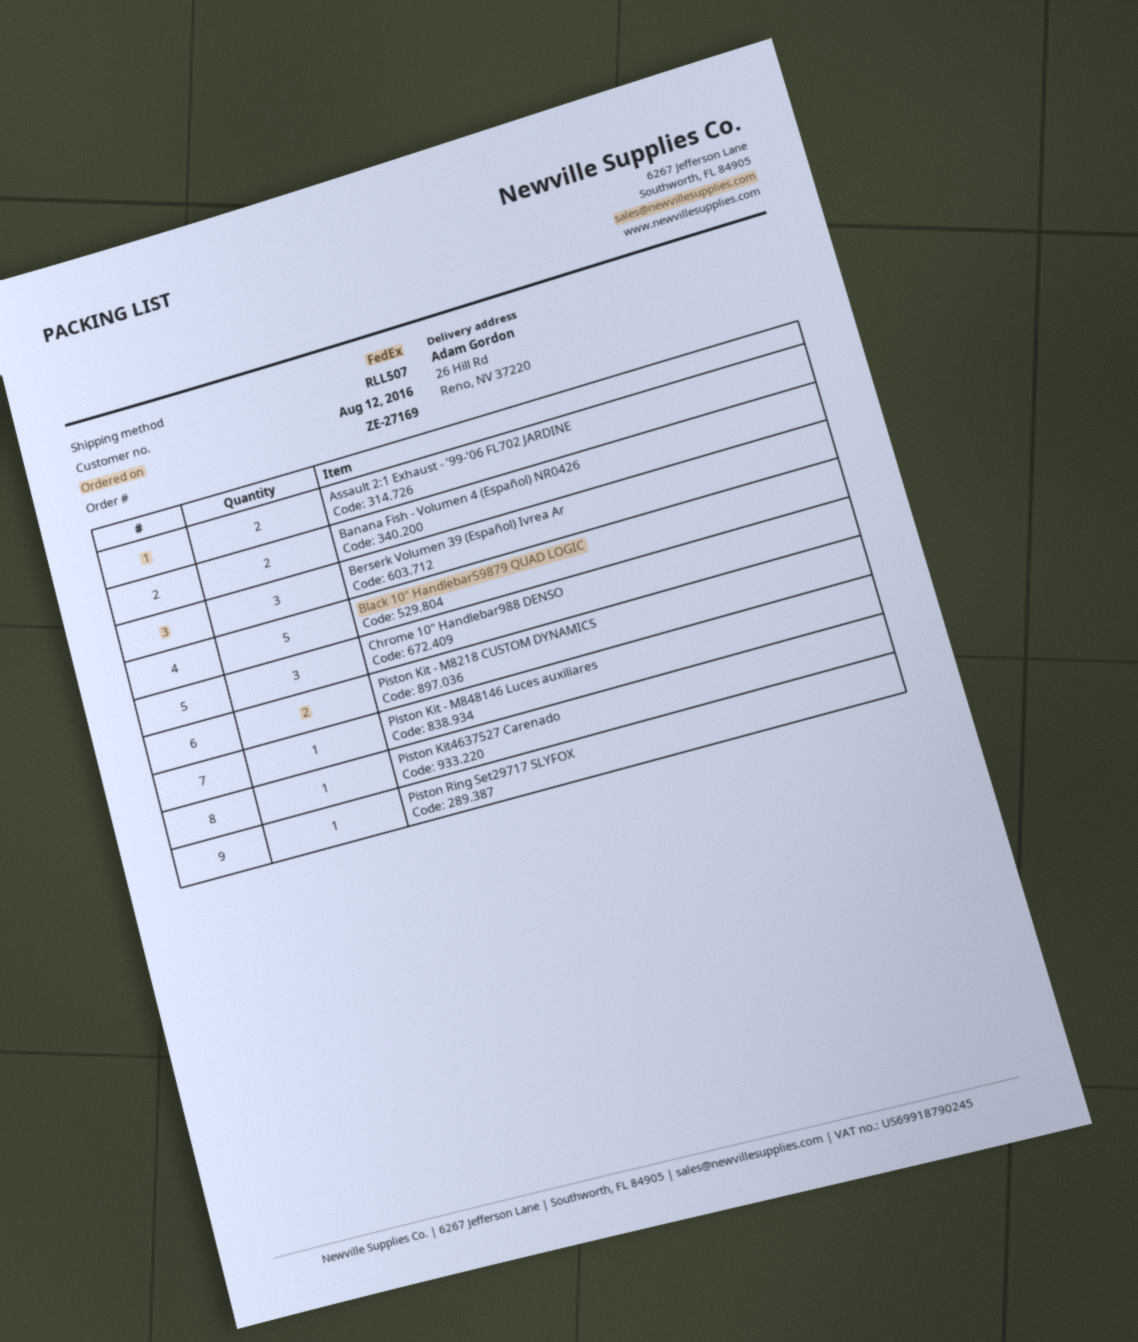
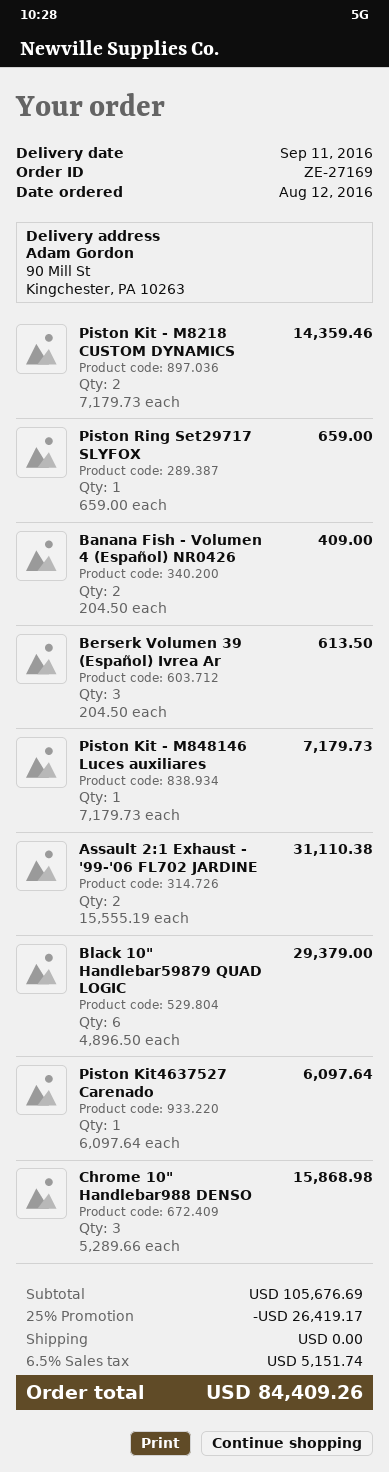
ship to: 26 Hill Rd, Reno, NV 37220 -> 90 Mill St, Kingchester, PA 10263
Black 10" Handlebar59879 QUAD LOGIC: 5 -> 6

